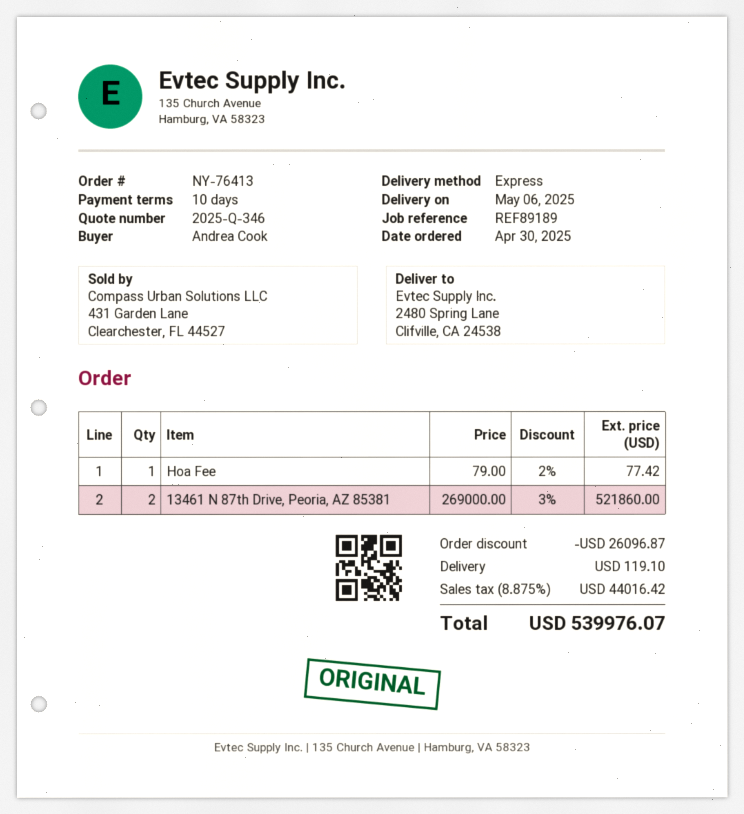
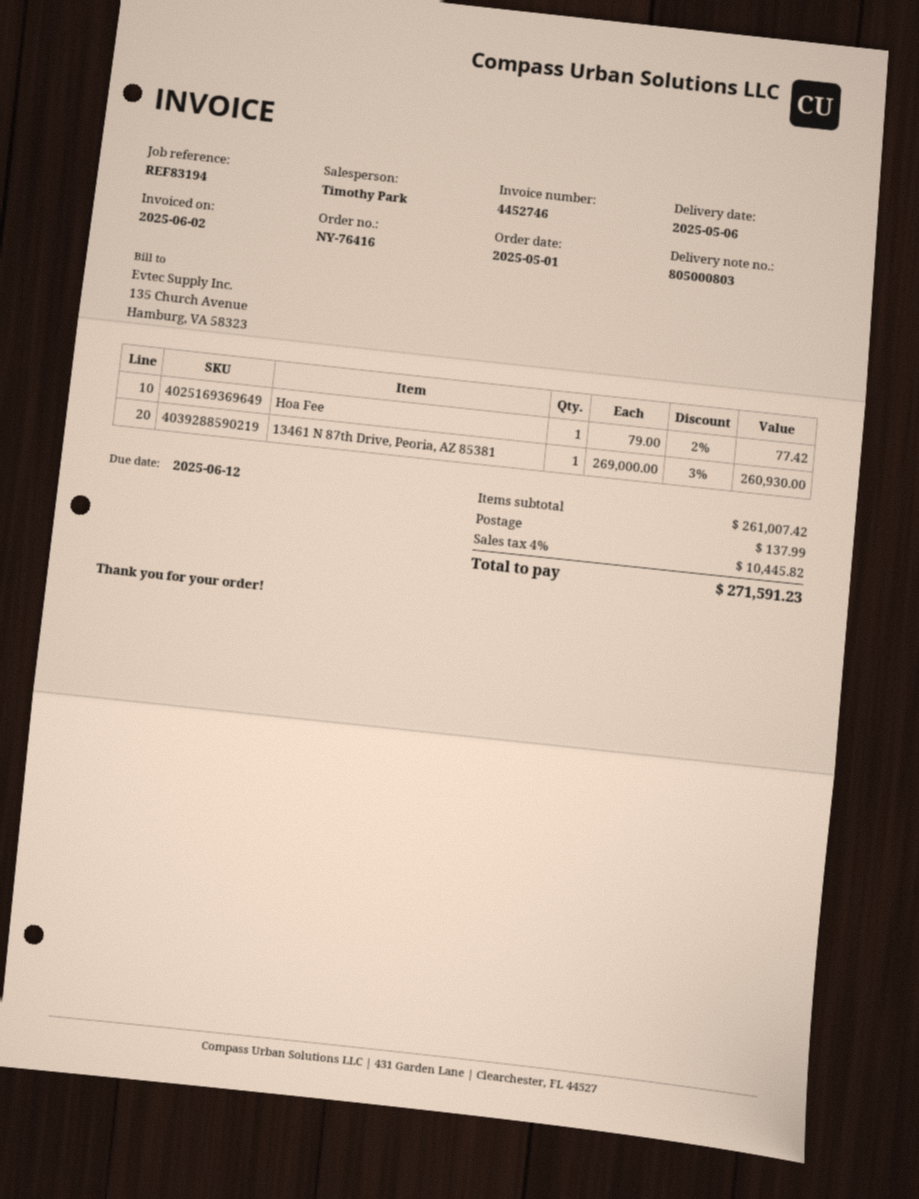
order number: NY-76413 -> NY-76416
order date: 2025-04-30 -> 2025-05-01
reference: REF89189 -> REF83194
13461 N 87th Drive, Peoria, AZ 85381: 2 x 269000.00 - 3% = 521860.00 -> 1 x 269000.00 - 3% = 260930.00
discount: 26096.87 -> none
shipping: 119.10 -> 137.99
tax: 8.875% = 44016.42 -> 4% = 10445.82
total: 539976.07 -> 271591.23

